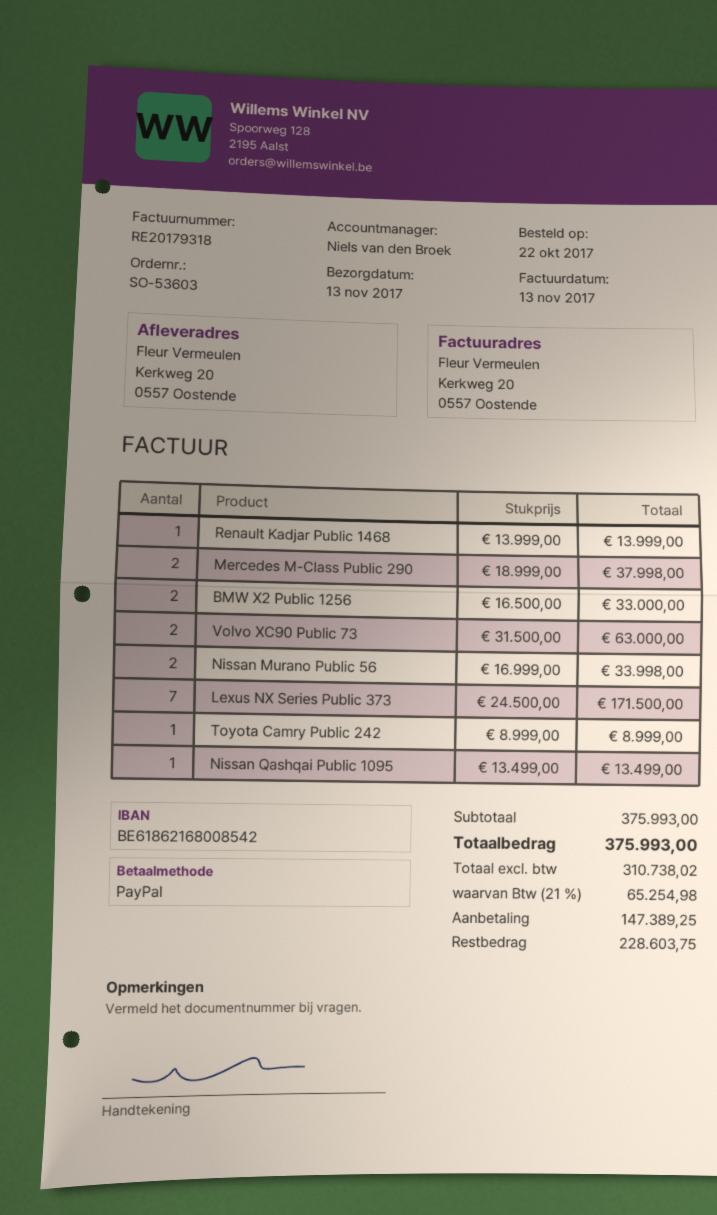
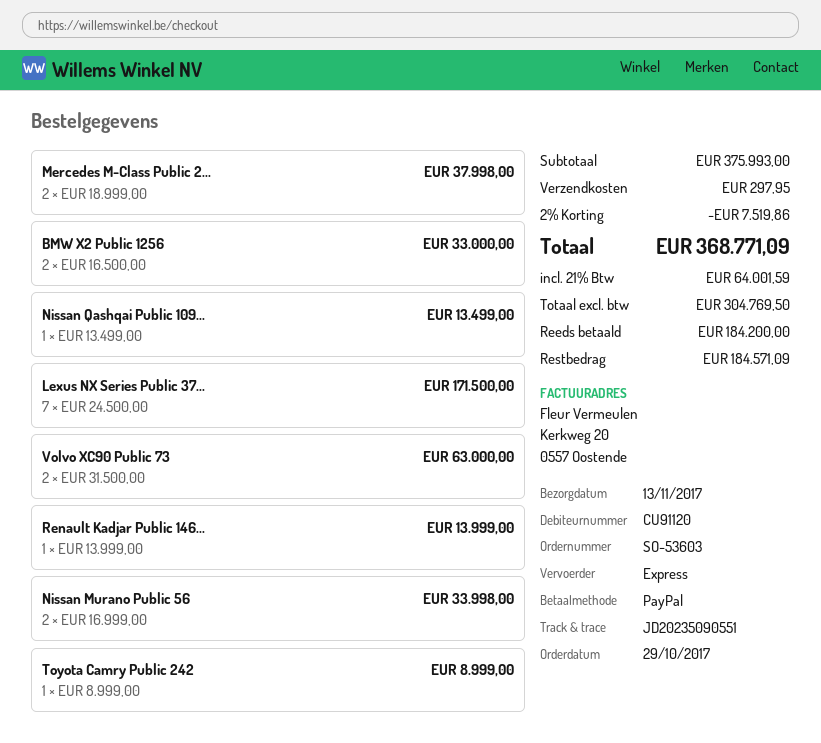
order date: 2017-10-22 -> 2017-10-29
discount: none -> 2% = 7519.86
shipping: none -> 297.95
net: 310738.02 -> 304769.50
tax: 21% = 65254.98 -> 21% = 64001.59
total: 375993.00 -> 368771.09
deposit: 147389.25 -> 184200.00
balance: 228603.75 -> 184571.09

